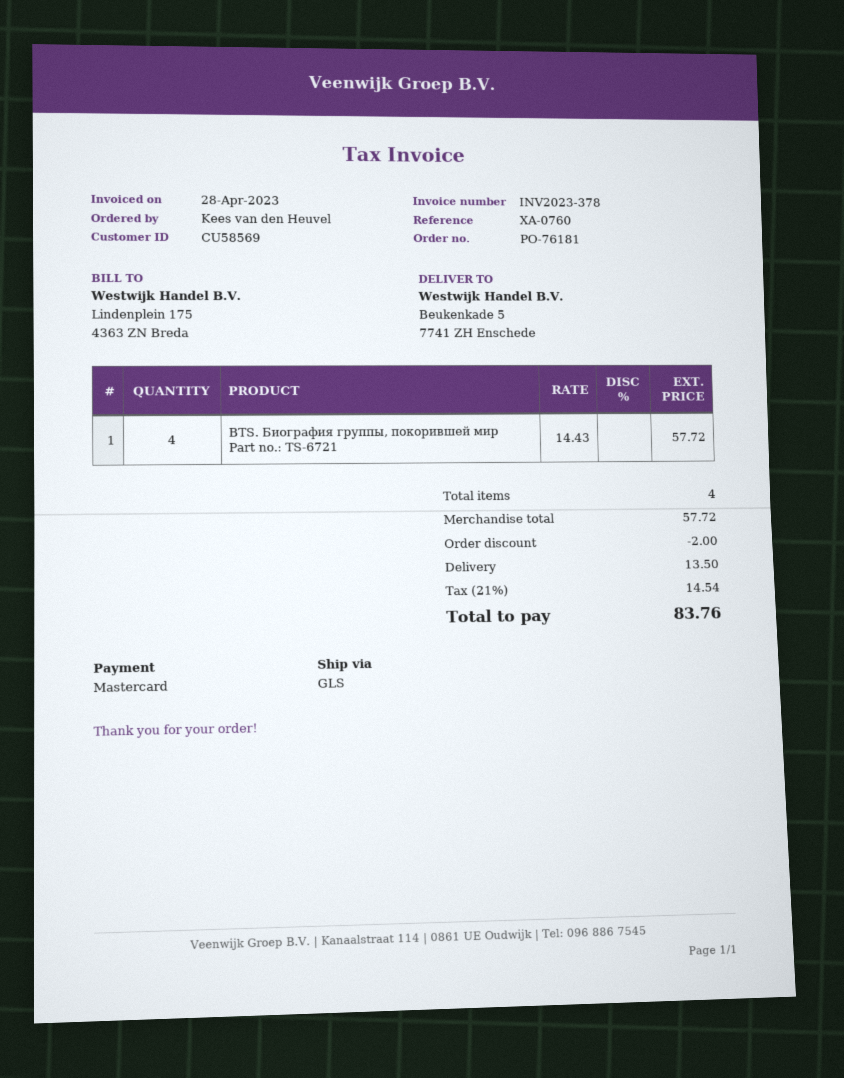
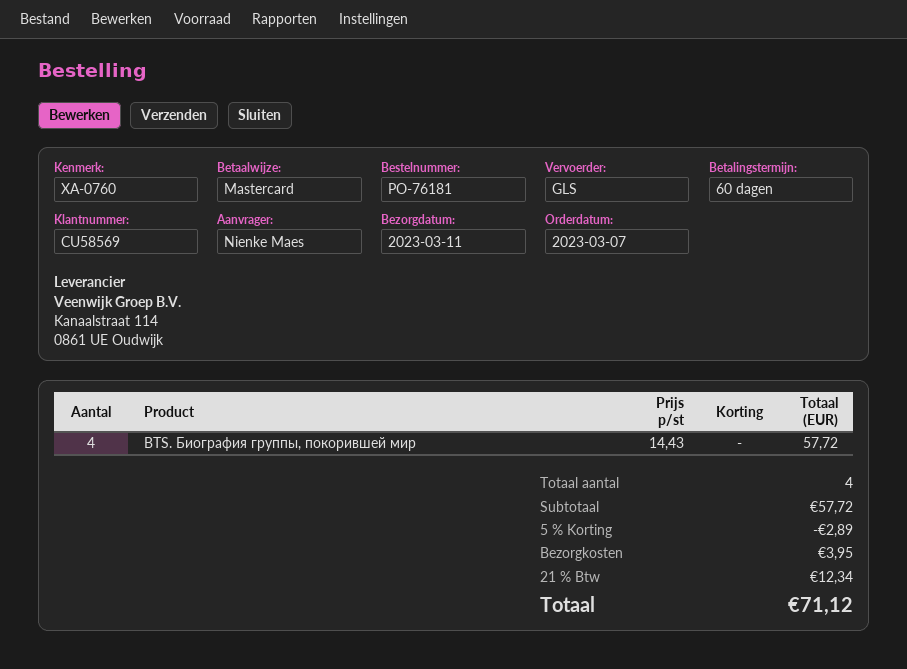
ordered by: Kees van den Heuvel -> Nienke Maes
discount: 2.00 -> 2.89
shipping: 13.50 -> 3.95
tax: 21% = 14.54 -> 21% = 12.34
total: 83.76 -> 71.12

